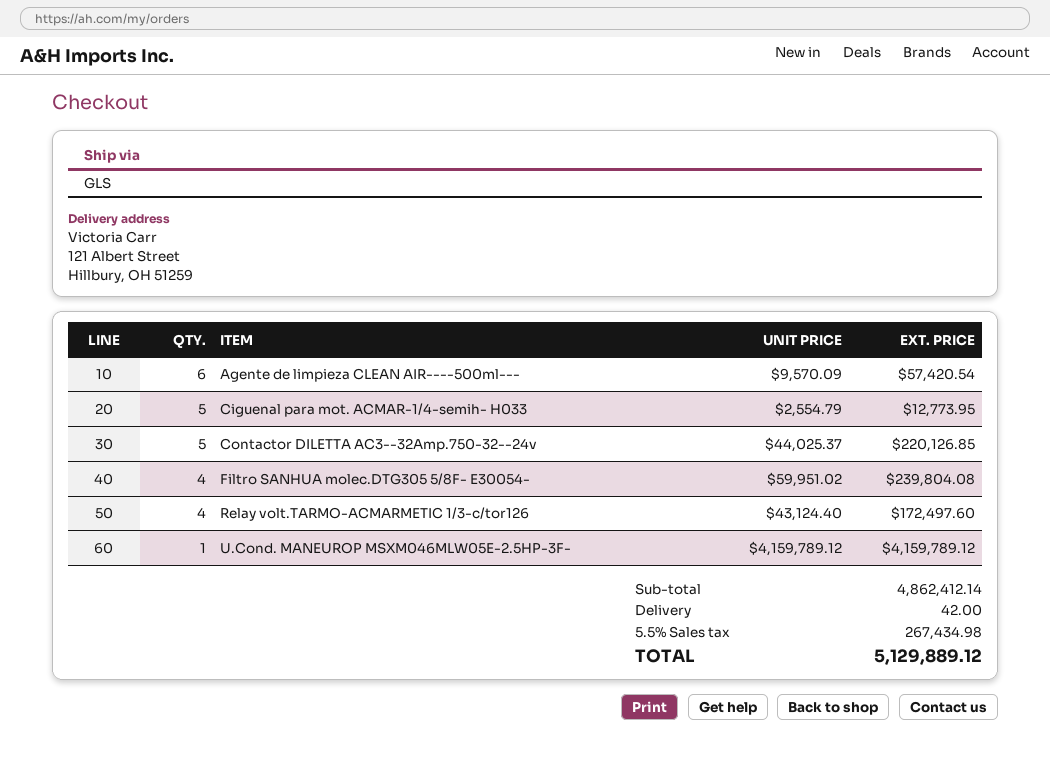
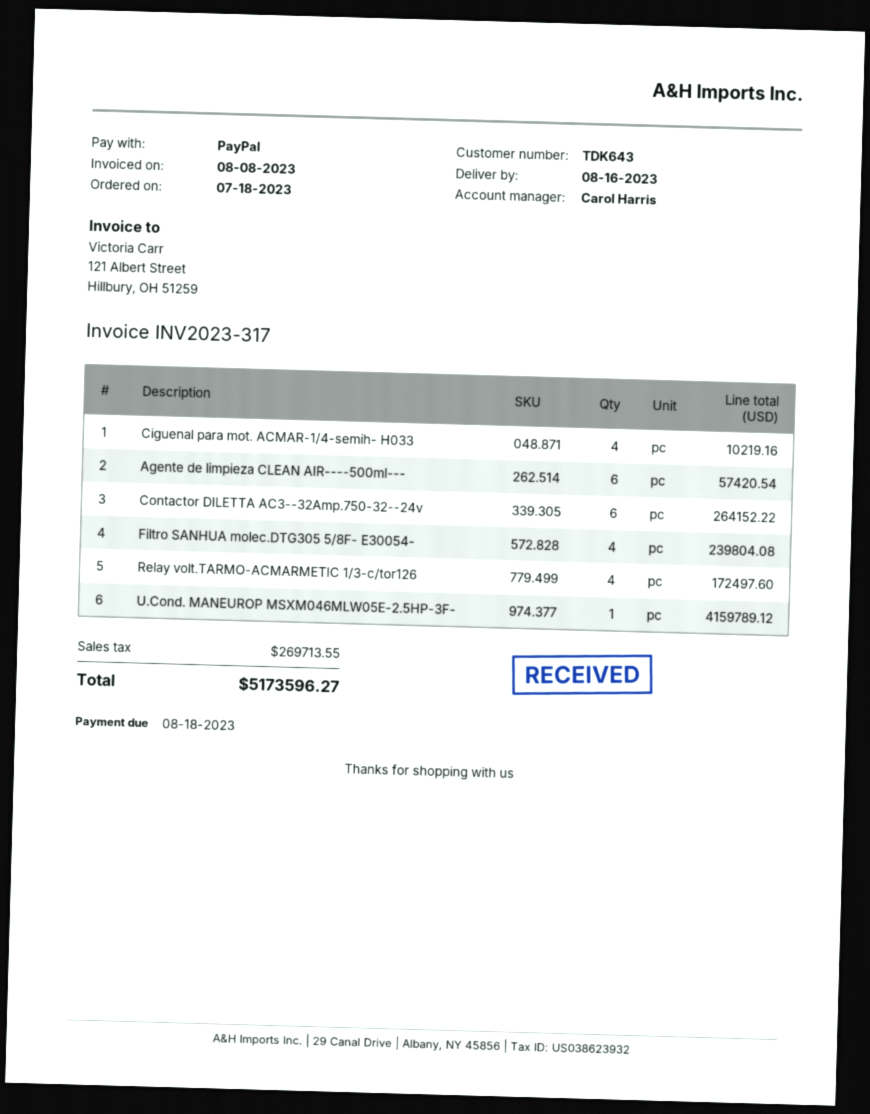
Ciguenal para mot. ACMAR-1/4-semih- H033: 5 for 12773.95 -> 4 for 10219.16
Contactor DILETTA AC3--32Amp.750-32--24v: 5 for 220126.85 -> 6 for 264152.22
shipping: 42.00 -> none
tax: 267434.98 -> 269713.55
total: 5129889.12 -> 5173596.27

